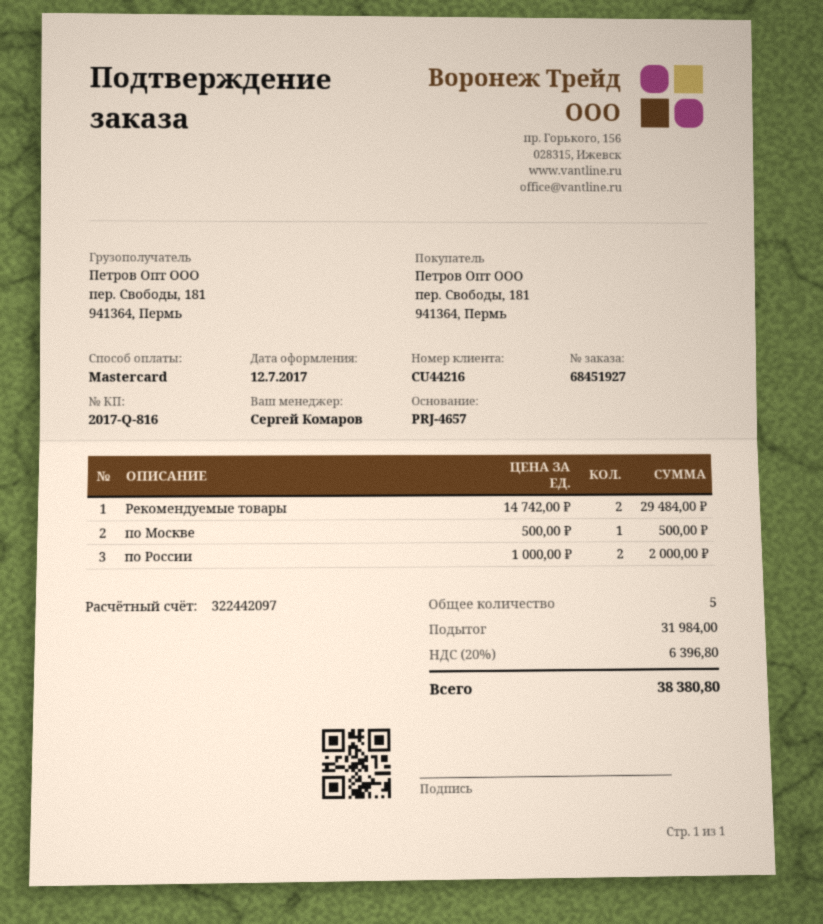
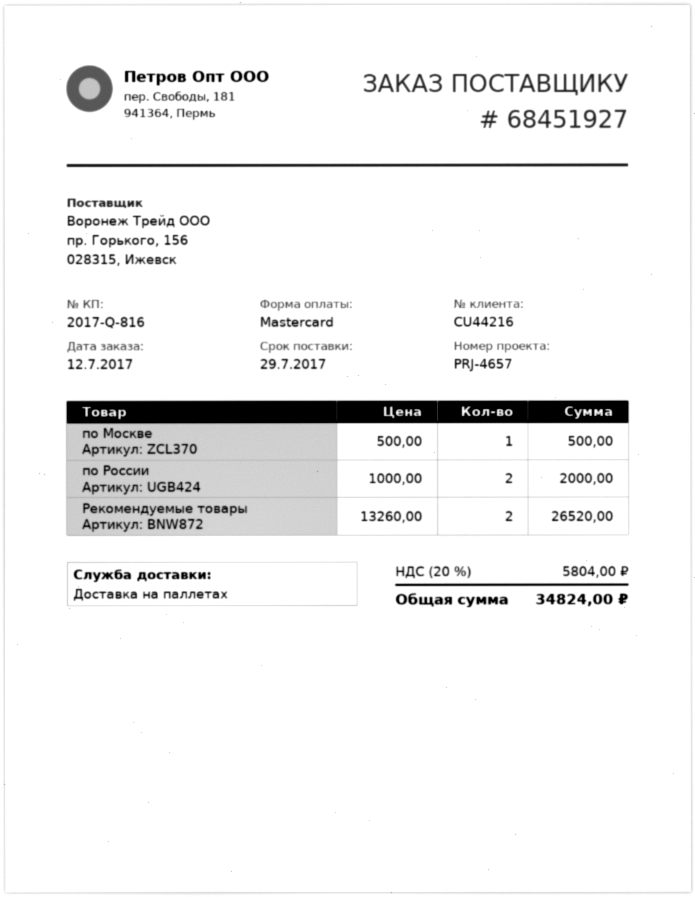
Рекомендуемые товары: 2 x 14742.00 = 29484.00 -> 2 x 13260.00 = 26520.00
tax: 20% = 6396.80 -> 20% = 5804.00
total: 38380.80 -> 34824.00

